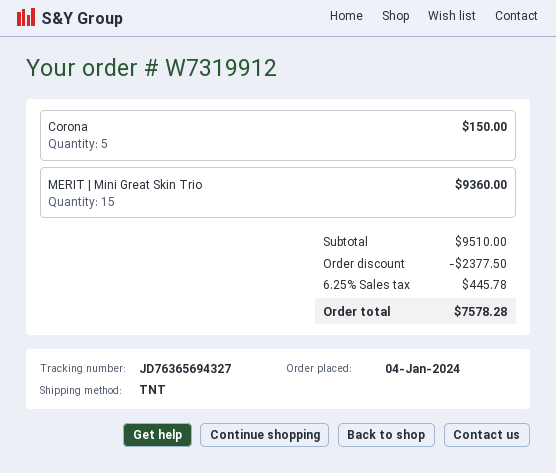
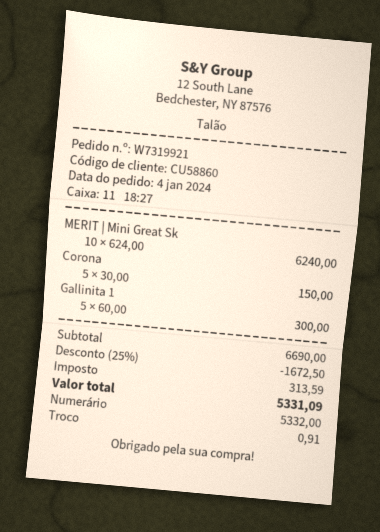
order number: W7319912 -> W7319921
MERIT | Mini Great Skin Trio: 15 for 9360.00 -> 10 for 6240.00
Gallinita 1: none -> 5 for 300.00
subtotal: 9510.00 -> 6690.00
discount: 2377.50 -> 1672.50
tax: 445.78 -> 313.59
total: 7578.28 -> 5331.09

